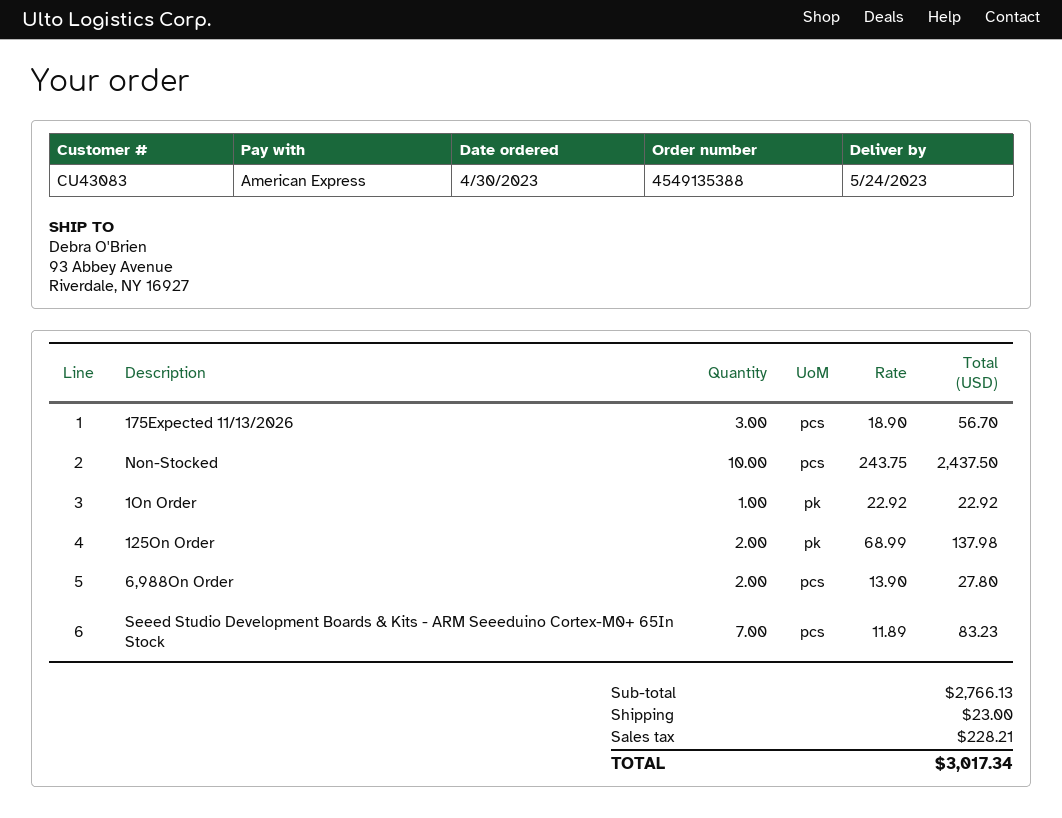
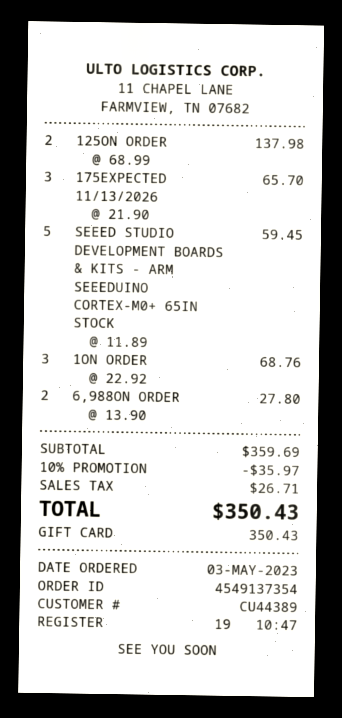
order number: 4549135388 -> 4549137354
order date: 2023-04-30 -> 2023-05-03
customer number: CU43083 -> CU44389
payment method: American Express -> gift card
175Expected 11/13/2026: 3 x 18.90 = 56.70 -> 3 x 21.90 = 65.70
Non-Stocked: 10 x 243.75 = 2437.50 -> none
1On Order: 1 x 22.92 = 22.92 -> 3 x 22.92 = 68.76
Seeed Studio Development Boards & Kits - ARM Seeeduino Cortex-M0+ 65In Stock: 7 x 11.89 = 83.23 -> 5 x 11.89 = 59.45
subtotal: 2766.13 -> 359.69
discount: none -> 10% = 35.97
shipping: 23.00 -> none
tax: 228.21 -> 26.71
total: 3017.34 -> 350.43

